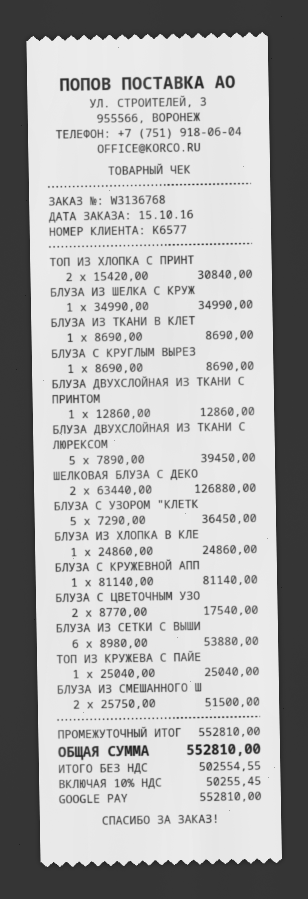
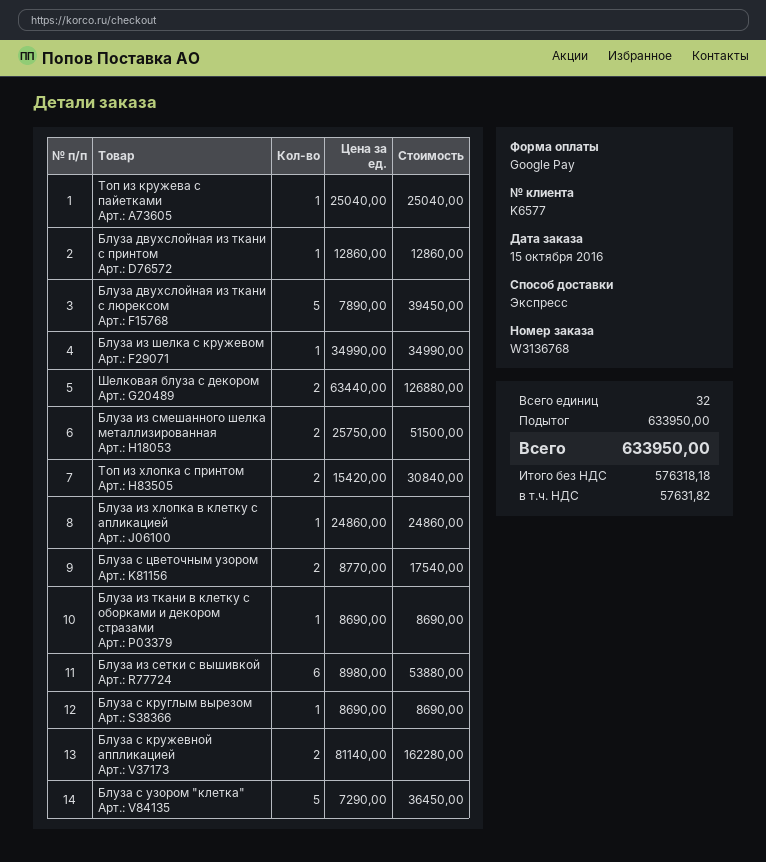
БЛУЗА С КРУЖЕВНОЙ АПП: 1 x 81140.00 = 81140.00 -> 2 x 81140.00 = 162280.00
subtotal: 552810.00 -> 633950.00
net: 502554.55 -> 576318.18
tax: 50255.45 -> 57631.82
total: 552810.00 -> 633950.00

